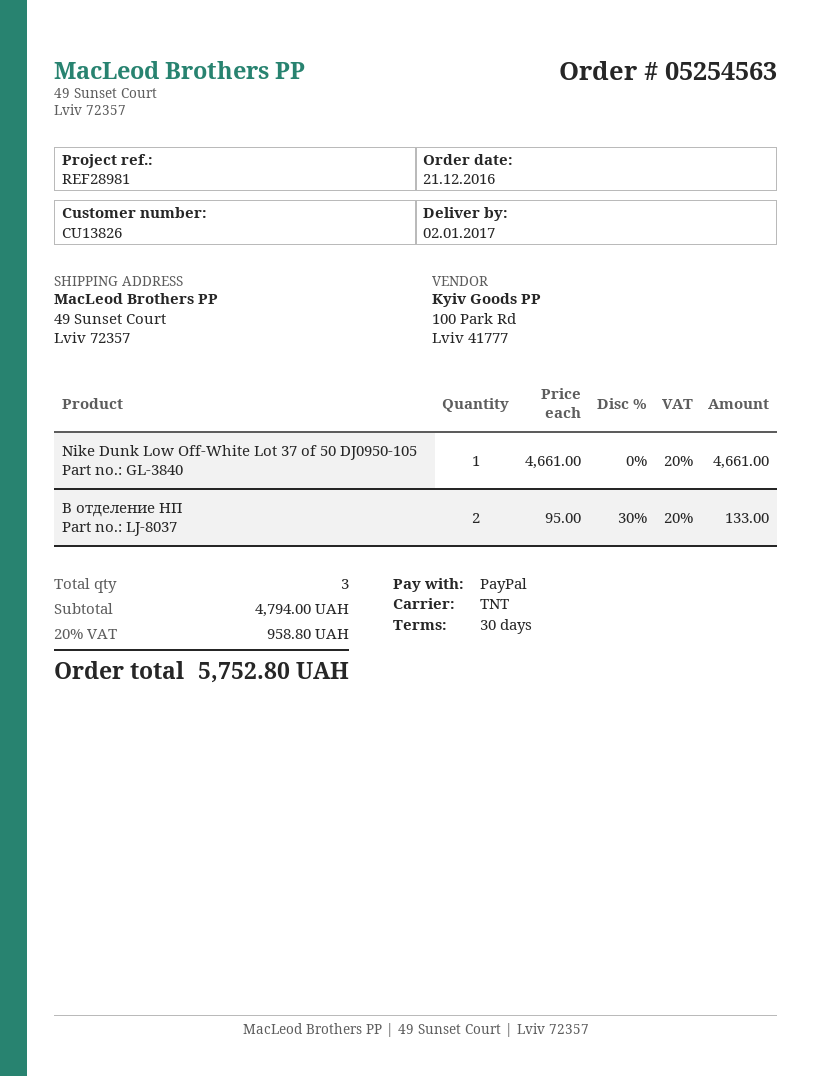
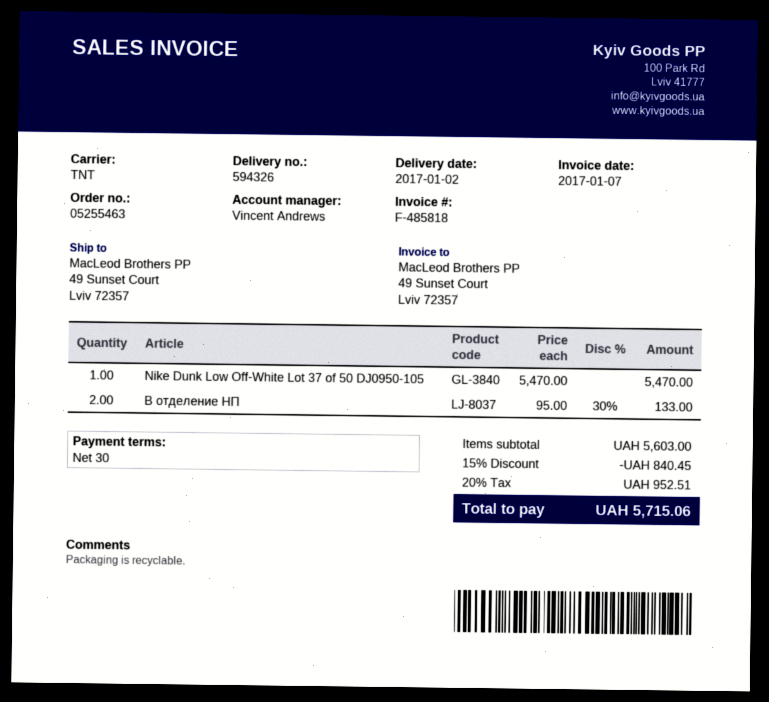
order number: 05254563 -> 05255463
Nike Dunk Low Off-White Lot 37 of 50 DJ0950-105: 1 x 4661.00 = 4661.00 -> 1 x 5470.00 = 5470.00
subtotal: 4794.00 -> 5603.00
discount: none -> 15% = 840.45
tax: 20% = 958.80 -> 20% = 952.51
total: 5752.80 -> 5715.06

